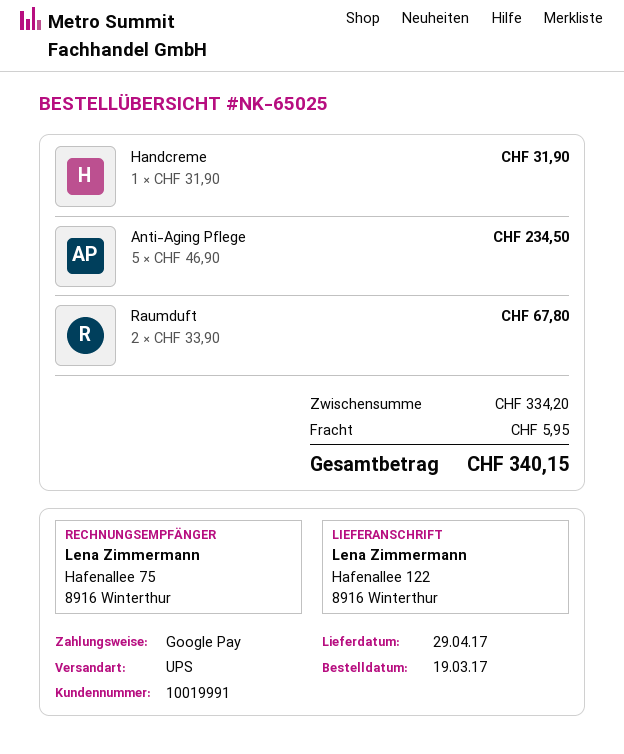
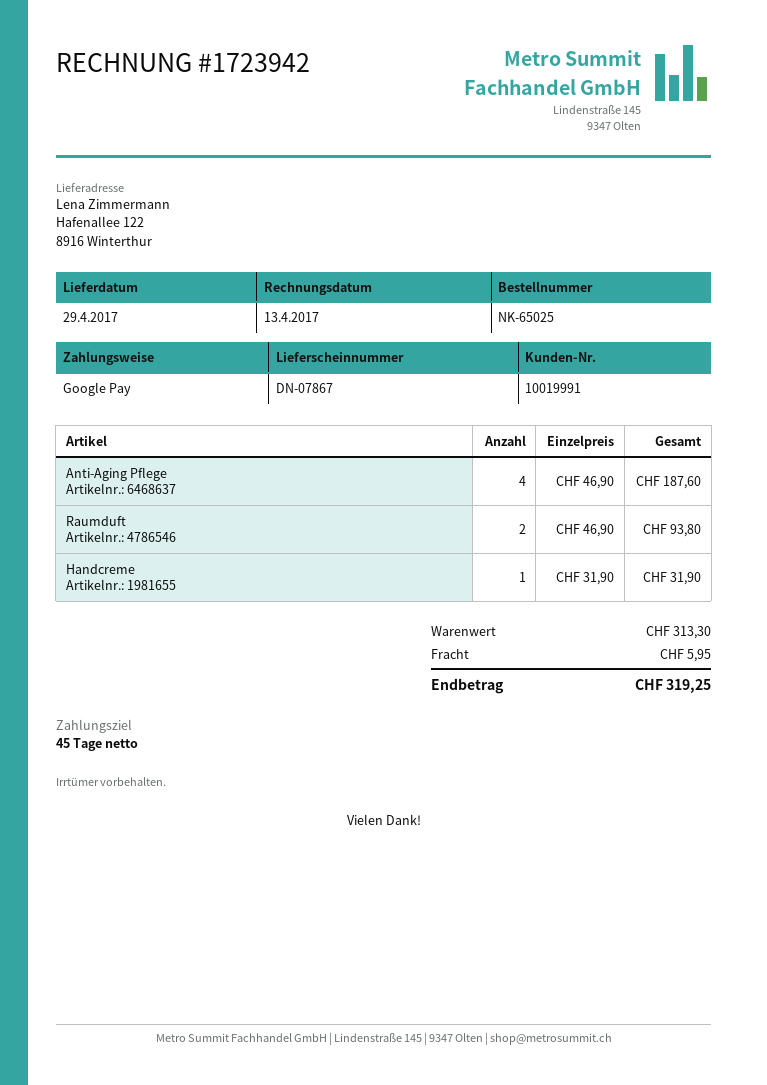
Anti-Aging Pflege: 5 x 46.90 = 234.50 -> 4 x 46.90 = 187.60
Raumduft: 2 x 33.90 = 67.80 -> 2 x 46.90 = 93.80
subtotal: 334.20 -> 313.30
total: 340.15 -> 319.25

